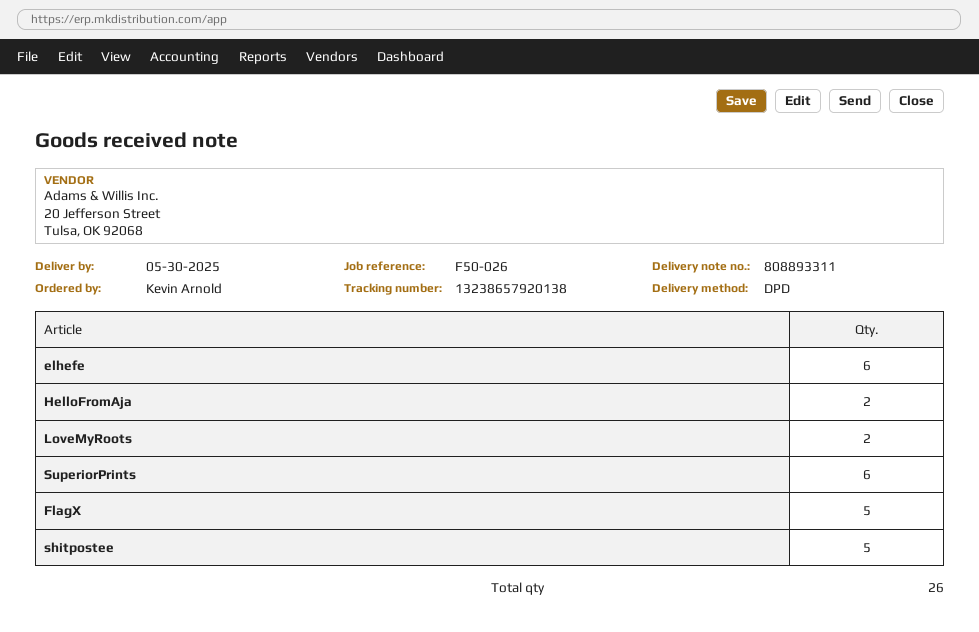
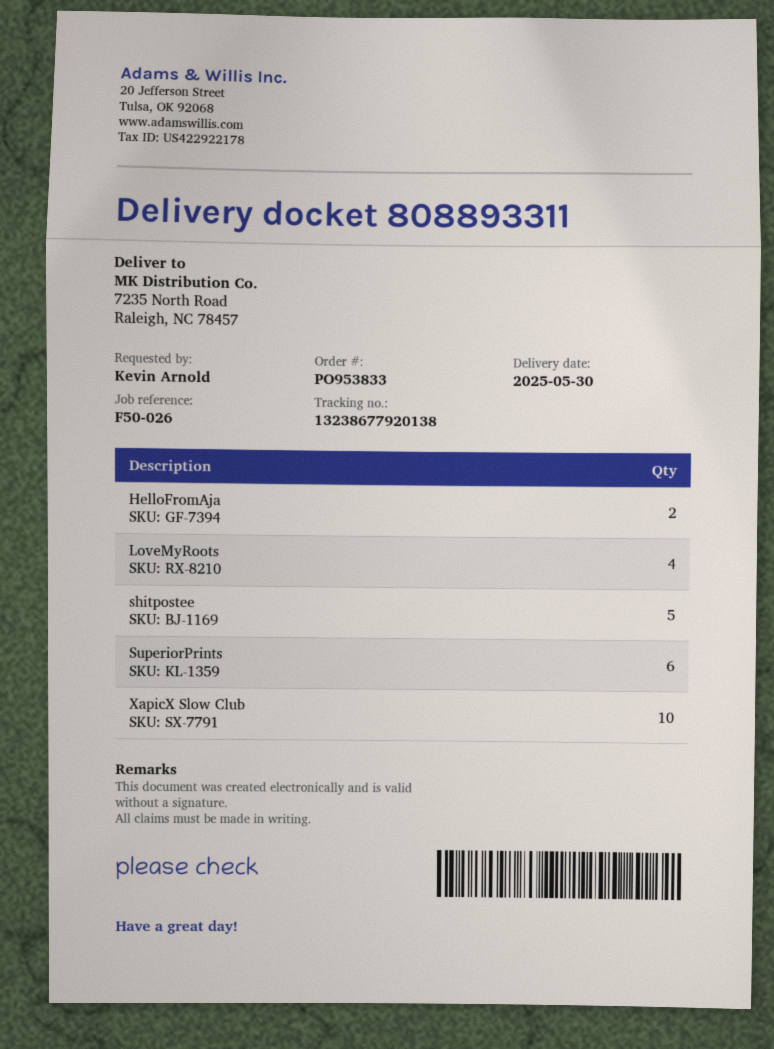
tracking number: 13238657920138 -> 13238677920138
elhefe: 6 -> none
LoveMyRoots: 2 -> 4
FlagX: 5 -> none
XapicX Slow Club: none -> 10

